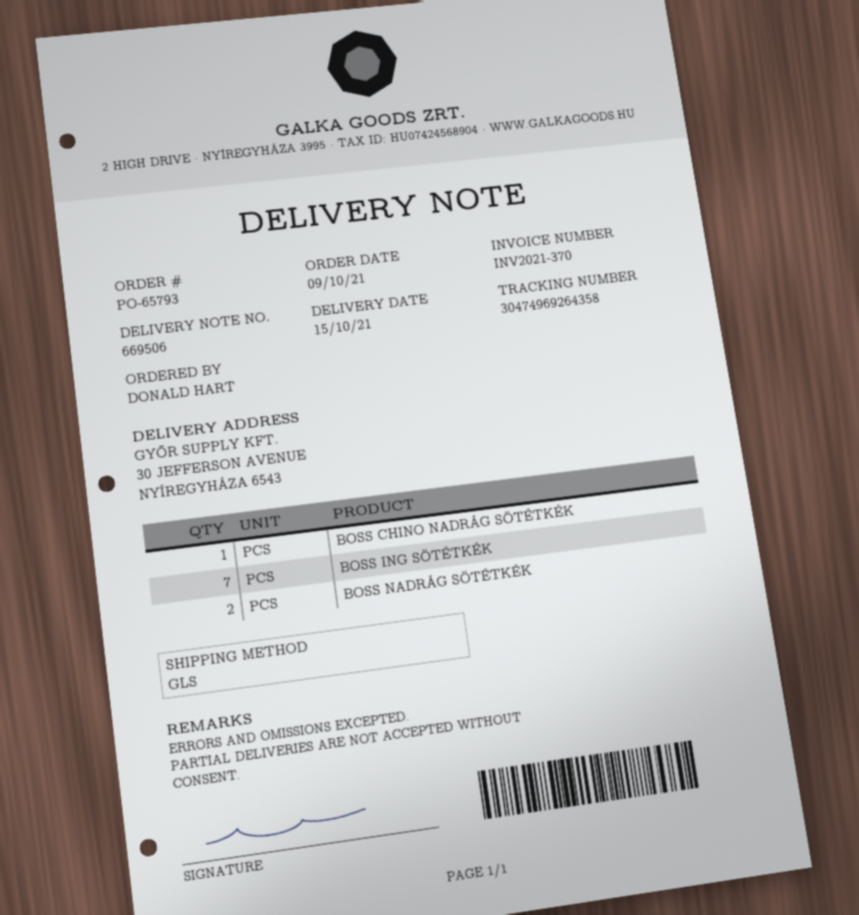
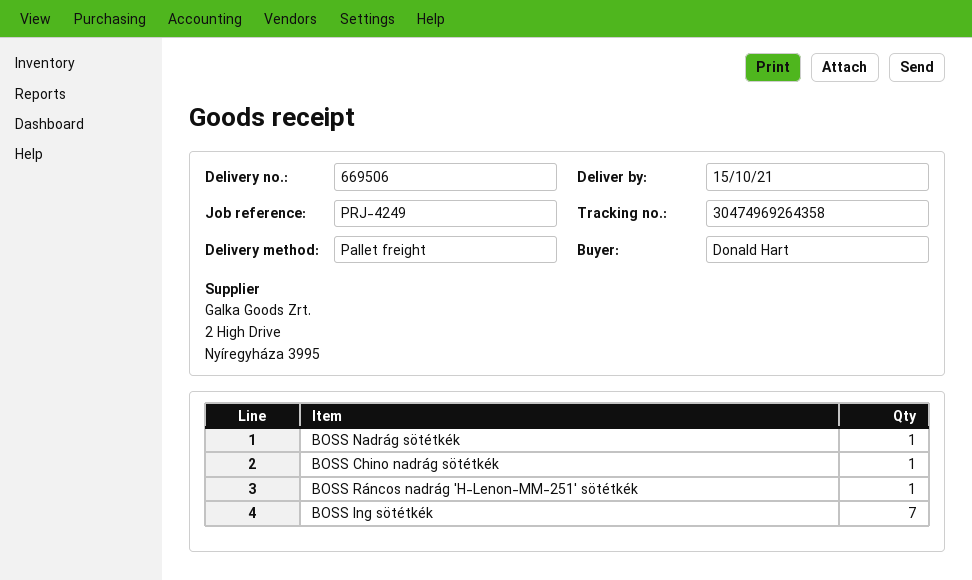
shipping method: GLS -> pallet freight
BOSS NADRÁG SÖTÉTKÉK: 2 -> 1
BOSS Ráncos nadrág 'H-Lenon-MM-251' sötétkék: none -> 1

